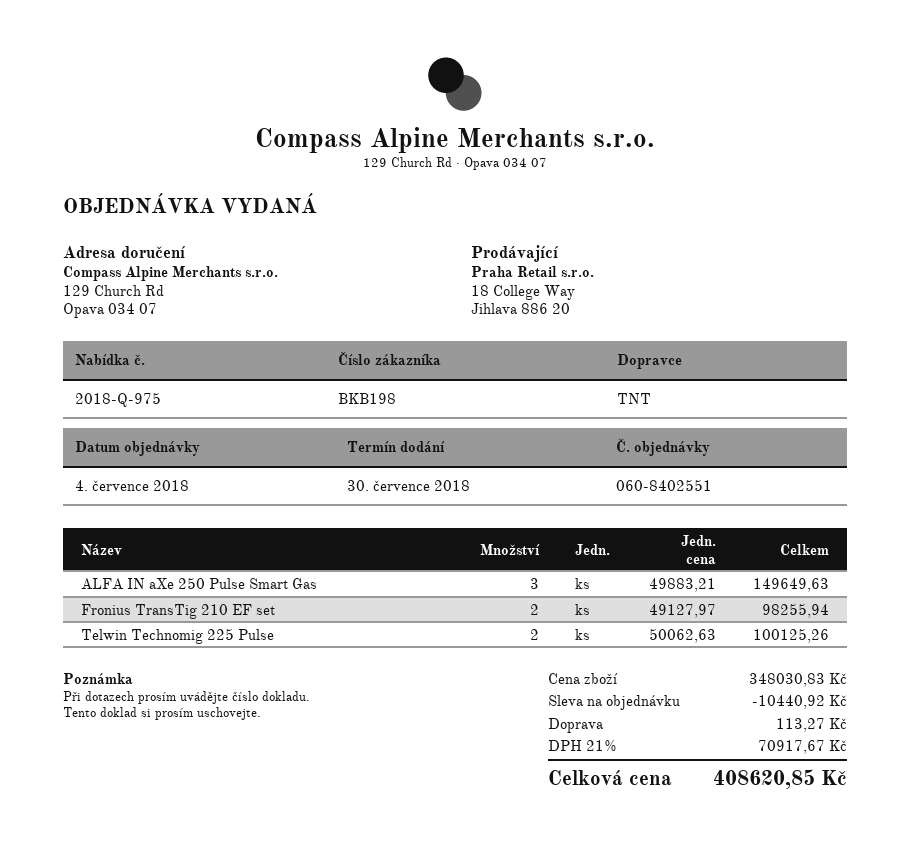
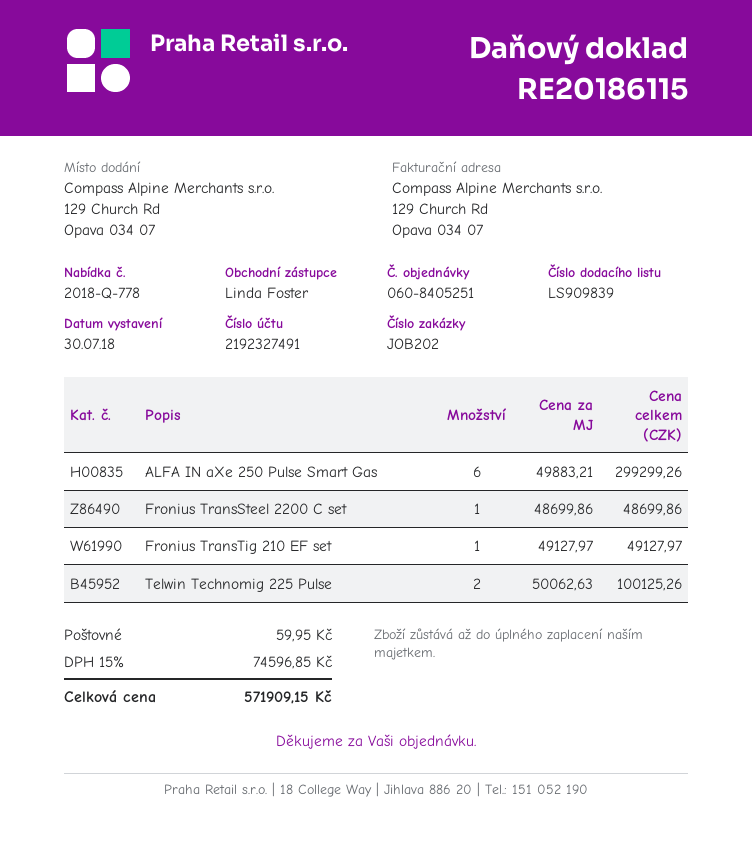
quote number: 2018-Q-975 -> 2018-Q-778
order number: 060-8402551 -> 060-8405251
ALFA IN aXe 250 Pulse Smart Gas: 3 x 49883.21 = 149649.63 -> 6 x 49883.21 = 299299.26
Fronius TransTig 210 EF set: 2 x 49127.97 = 98255.94 -> 1 x 49127.97 = 49127.97
Fronius TransSteel 2200 C set: none -> 1 x 48699.86 = 48699.86
discount: 10440.92 -> none
shipping: 113.27 -> 59.95
tax: 21% = 70917.67 -> 15% = 74596.85
total: 408620.85 -> 571909.15

